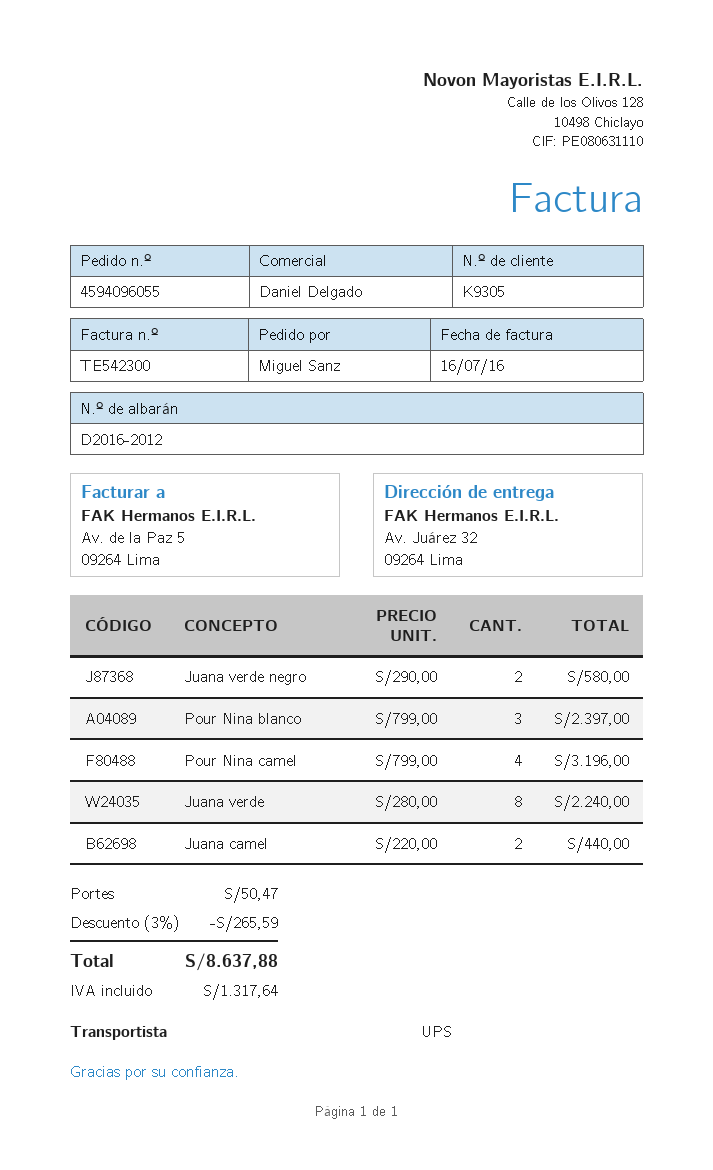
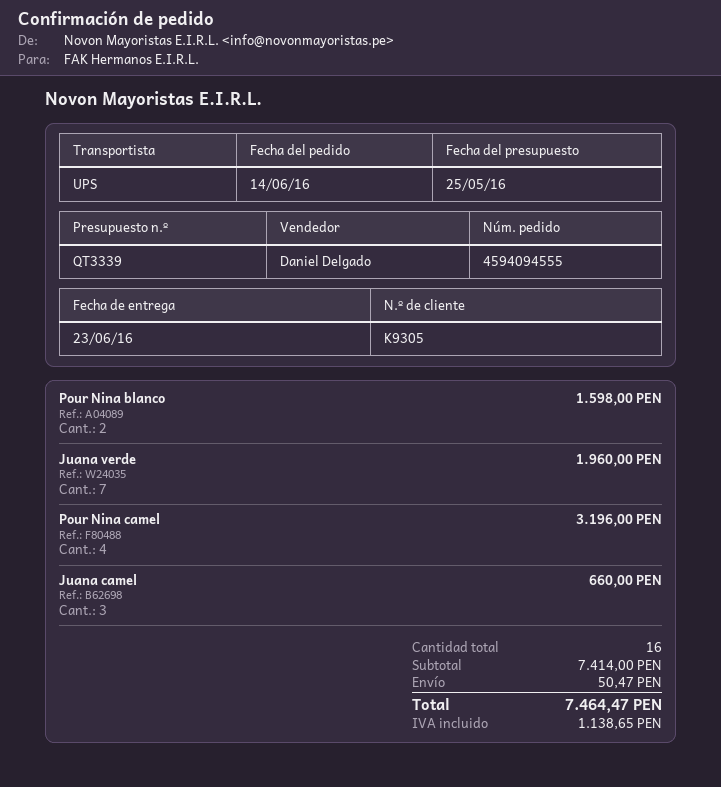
order number: 4594096055 -> 4594094555
Juana verde negro: 2 for 580.00 -> none
Pour Nina blanco: 3 for 2397.00 -> 2 for 1598.00
Juana verde: 8 for 2240.00 -> 7 for 1960.00
Juana camel: 2 for 440.00 -> 3 for 660.00
discount: 3% = 265.59 -> none
tax: 1317.64 -> 1138.65
total: 8637.88 -> 7464.47

